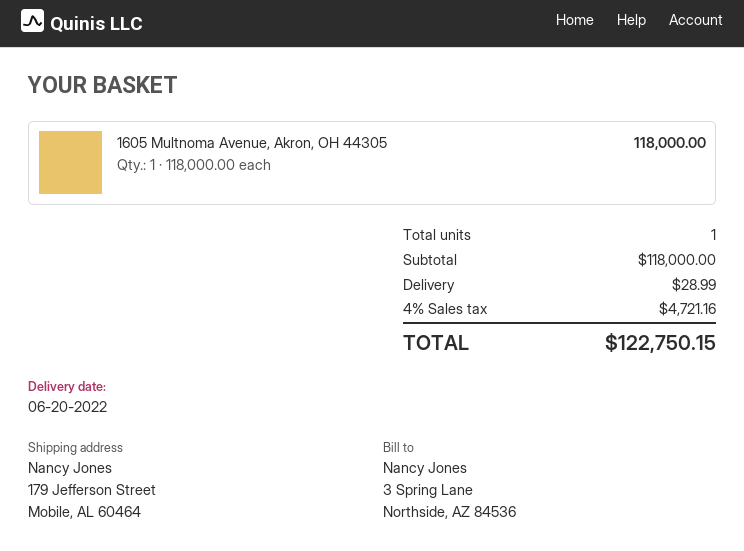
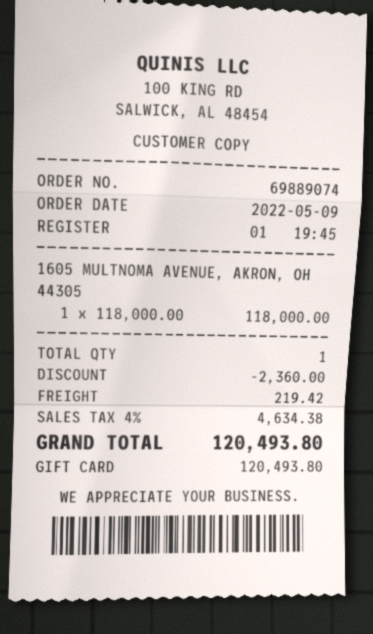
discount: none -> 2360.00
shipping: 28.99 -> 219.42
tax: 4% = 4721.16 -> 4% = 4634.38
total: 122750.15 -> 120493.80

